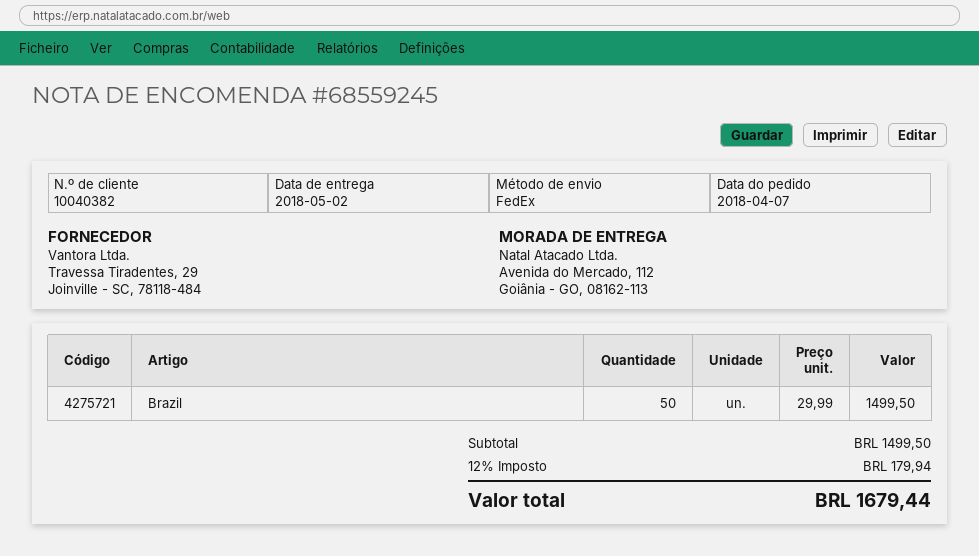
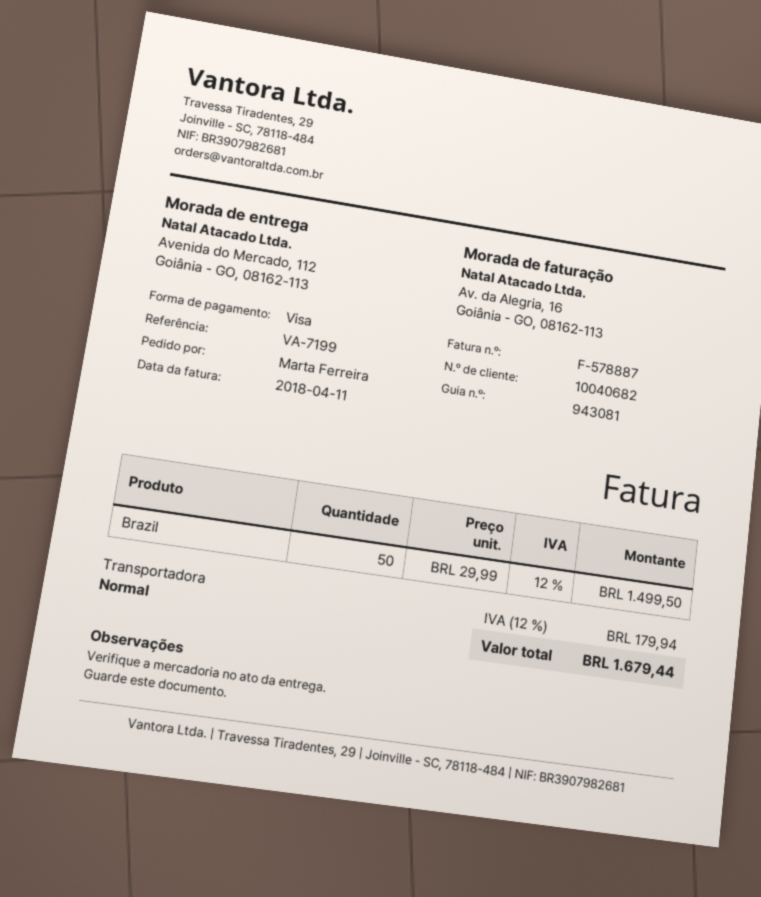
customer number: 10040382 -> 10040682
shipping method: FedEx -> standard

